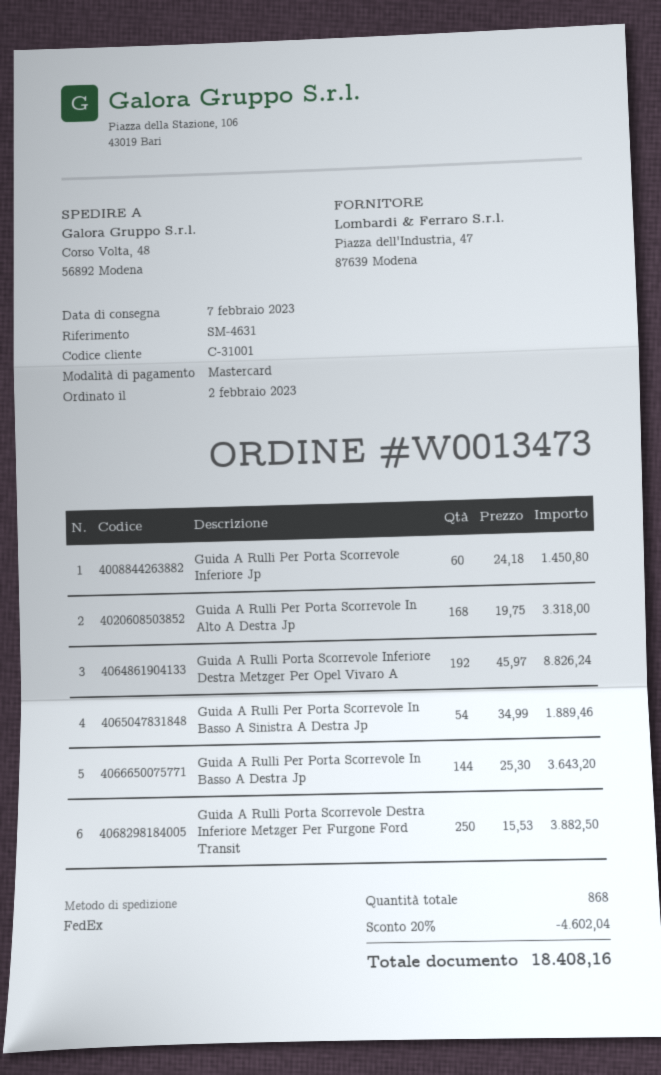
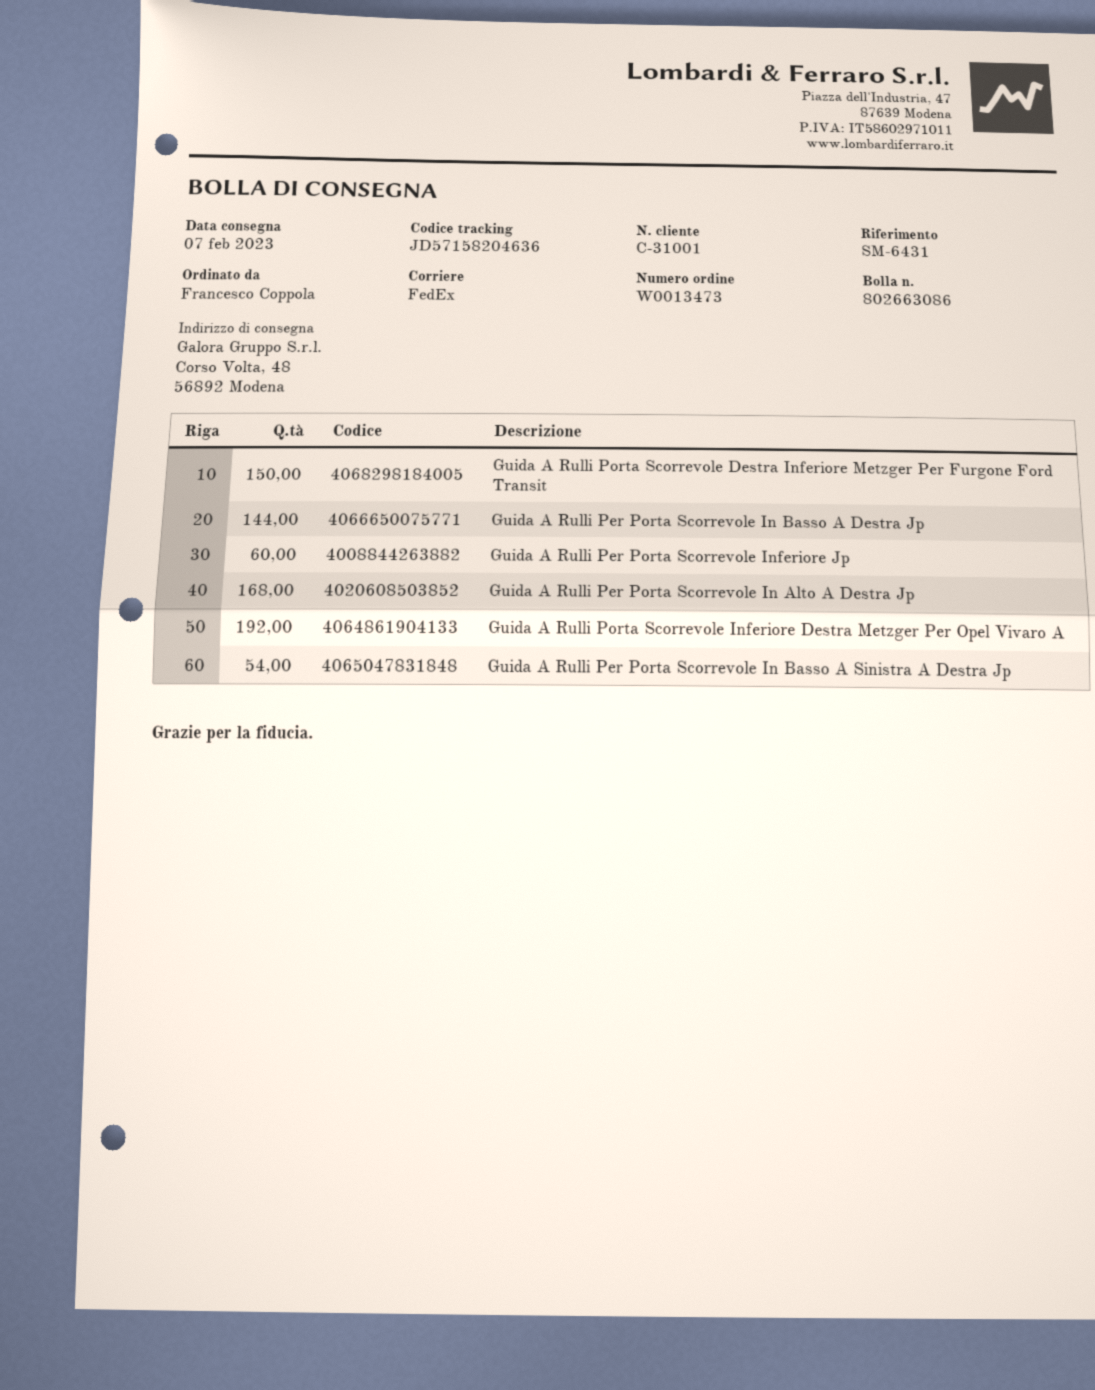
reference: SM-4631 -> SM-6431
Guida A Rulli Porta Scorrevole Destra Inferiore Metzger Per Furgone Ford Transit: 250 -> 150

